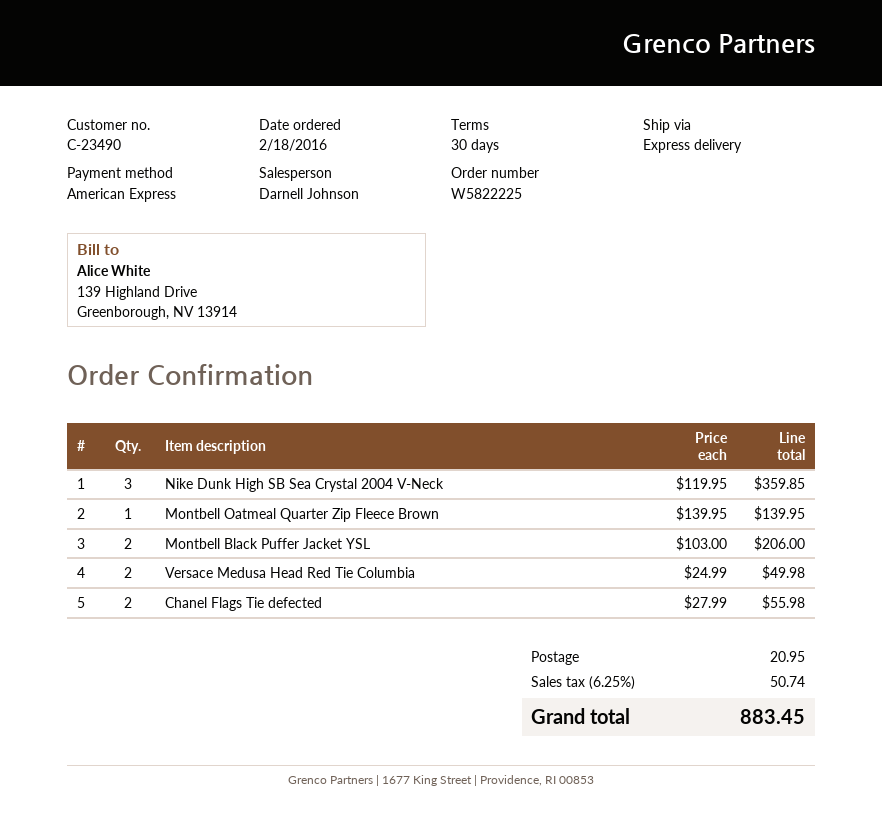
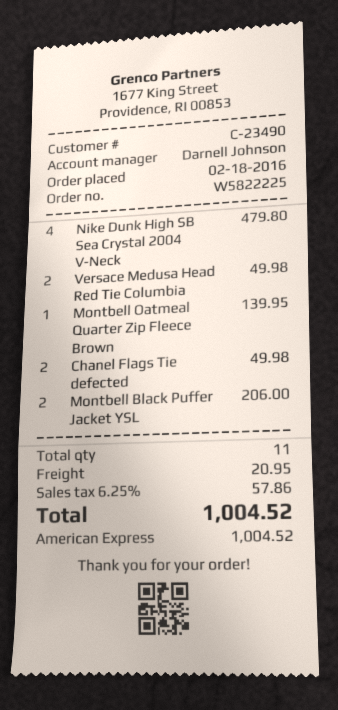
Nike Dunk High SB Sea Crystal 2004 V-Neck: 3 for 359.85 -> 4 for 479.80
Chanel Flags Tie defected: 2 for 55.98 -> 2 for 49.98
tax: 6.25% = 50.74 -> 6.25% = 57.86
total: 883.45 -> 1004.52

